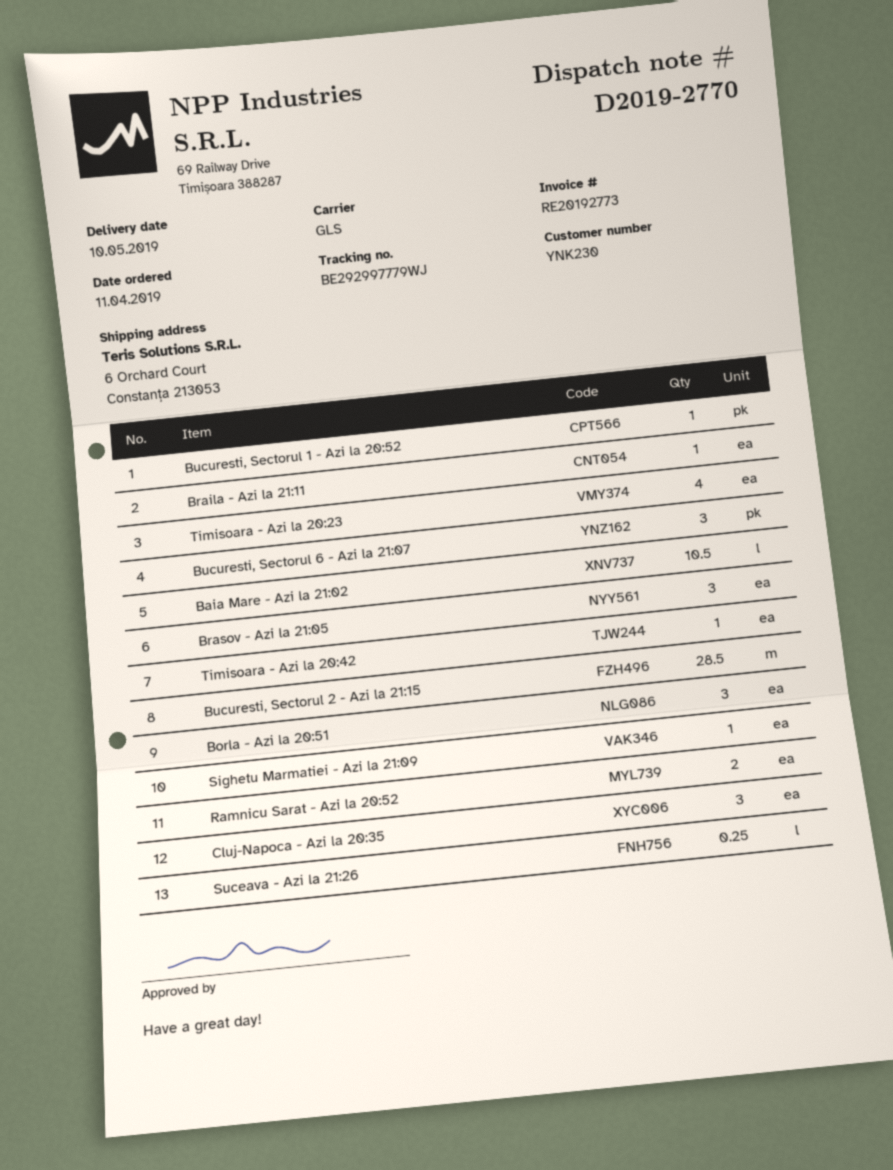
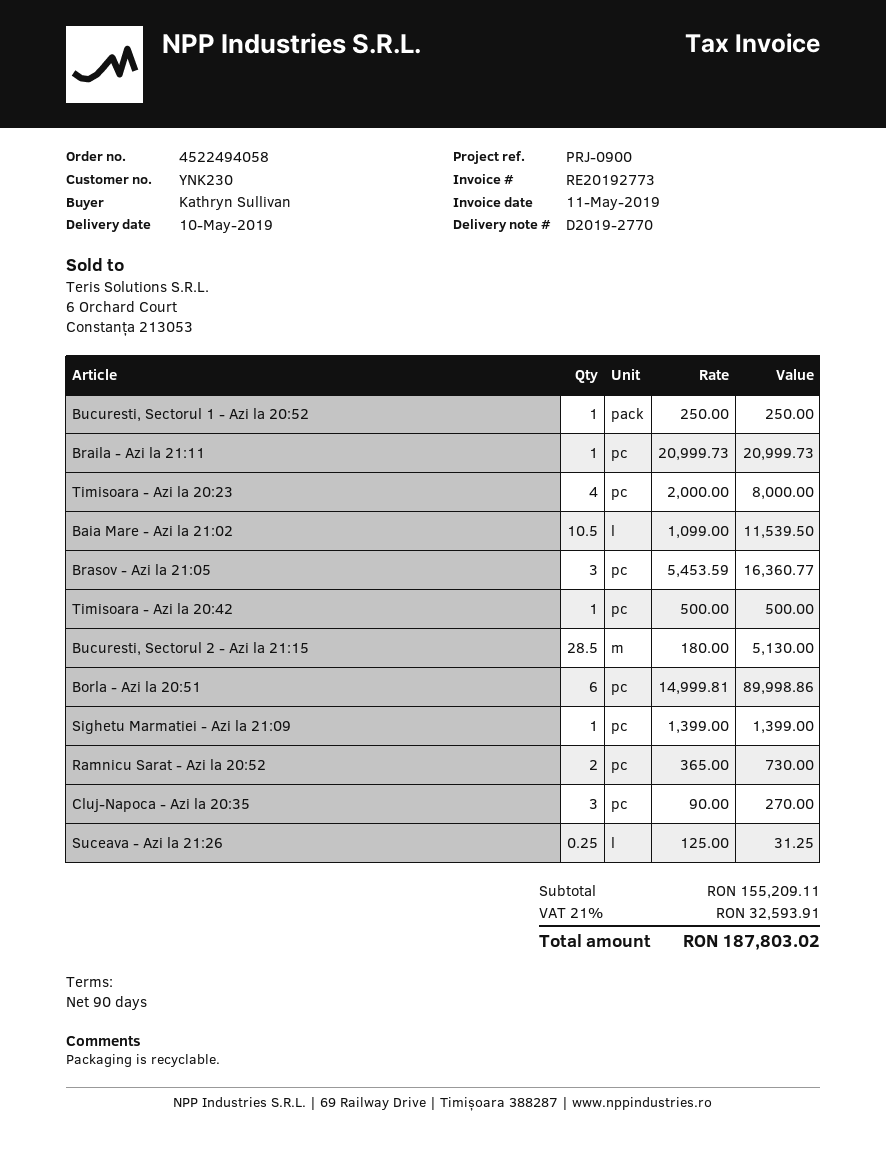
Bucuresti, Sectorul 6 - Azi la 21:07: 3 -> none
Borla - Azi la 20:51: 3 -> 6

